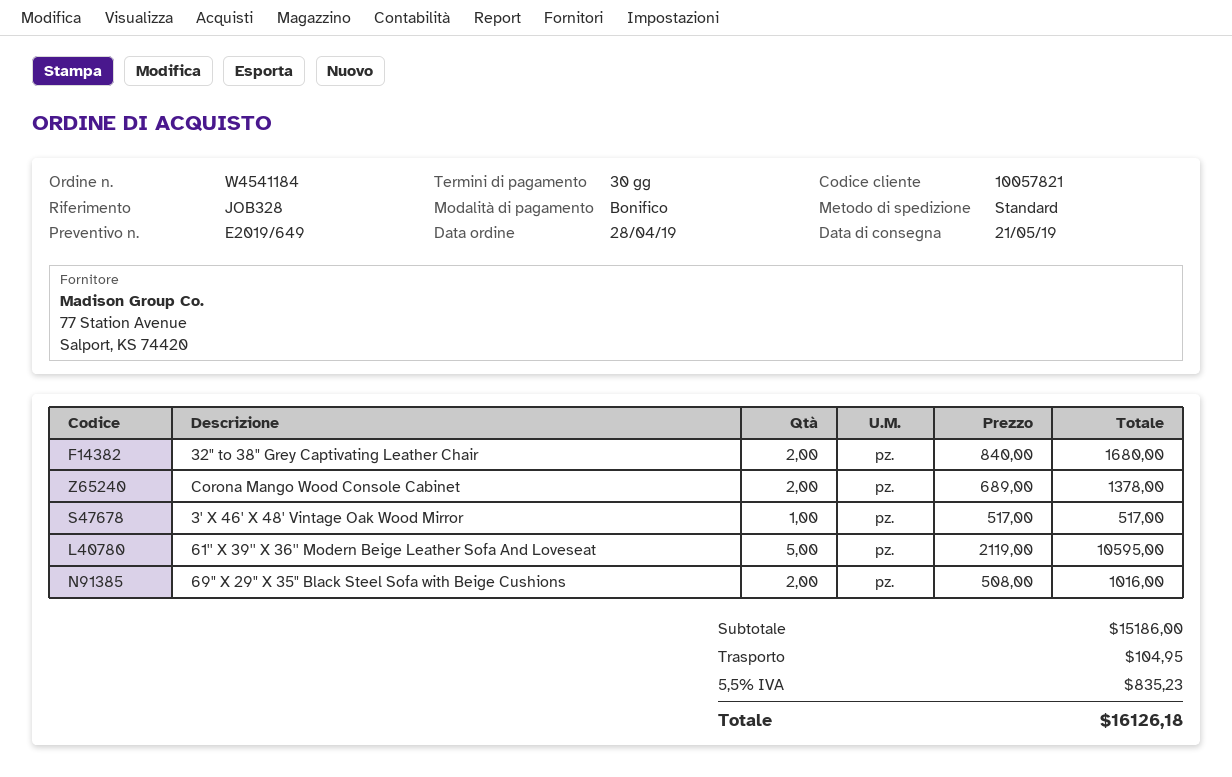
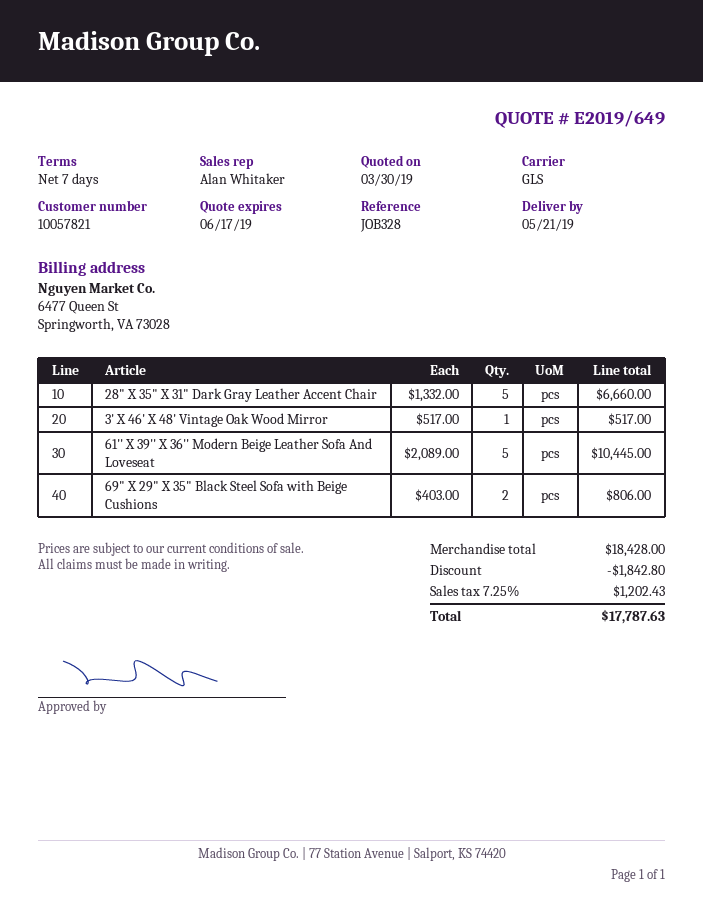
payment terms: 30 days -> 7 days
shipping method: standard -> GLS
32" to 38" Grey Captivating Leather Chair: 2 x 840.00 = 1680.00 -> none
Corona Mango Wood Console Cabinet: 2 x 689.00 = 1378.00 -> none
61'' X 39'' X 36'' Modern Beige Leather Sofa And Loveseat: 5 x 2119.00 = 10595.00 -> 5 x 2089.00 = 10445.00
69" X 29" X 35" Black Steel Sofa with Beige Cushions: 2 x 508.00 = 1016.00 -> 2 x 403.00 = 806.00
28" X 35" X 31" Dark Gray Leather Accent Chair: none -> 5 x 1332.00 = 6660.00
subtotal: 15186.00 -> 18428.00
discount: none -> 1842.80
shipping: 104.95 -> none
tax: 5.5% = 835.23 -> 7.25% = 1202.43
total: 16126.18 -> 17787.63

